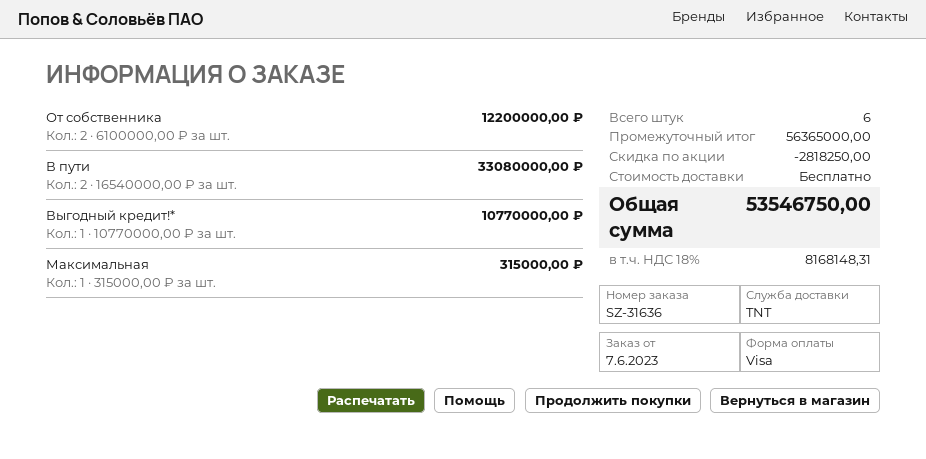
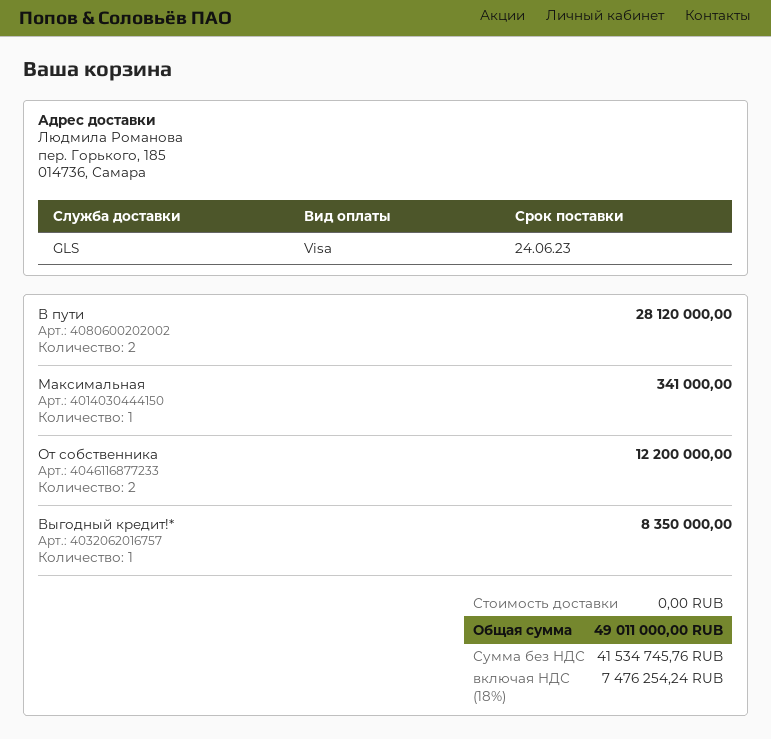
shipping method: TNT -> GLS
В пути: 2 for 33080000.00 -> 2 for 28120000.00
Выгодный кредит!*: 1 for 10770000.00 -> 1 for 8350000.00
Максимальная: 1 for 315000.00 -> 1 for 341000.00
discount: 2818250.00 -> none
tax: 18% = 8168148.31 -> 18% = 7476254.24
total: 53546750.00 -> 49011000.00

